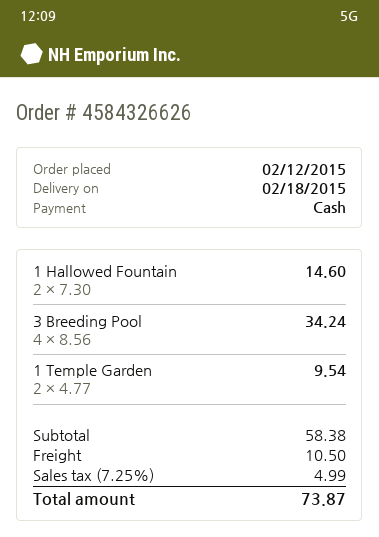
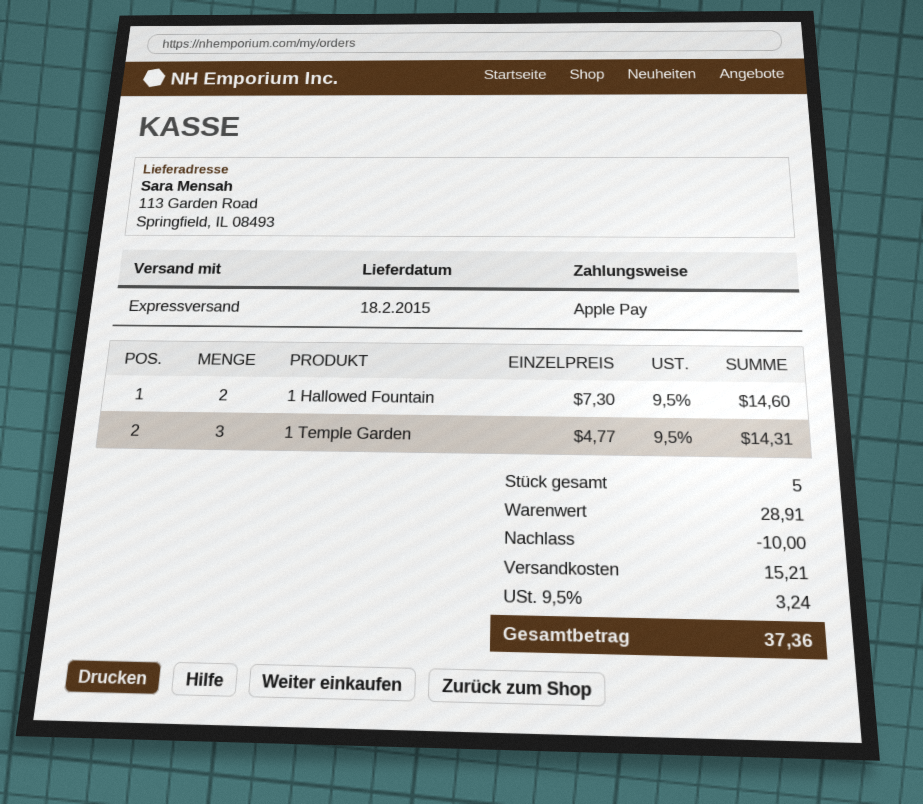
payment method: cash -> Apple Pay
3 Breeding Pool: 4 x 8.56 = 34.24 -> none
1 Temple Garden: 2 x 4.77 = 9.54 -> 3 x 4.77 = 14.31
subtotal: 58.38 -> 28.91
discount: none -> 10.00
shipping: 10.50 -> 15.21
tax: 7.25% = 4.99 -> 9.5% = 3.24
total: 73.87 -> 37.36

